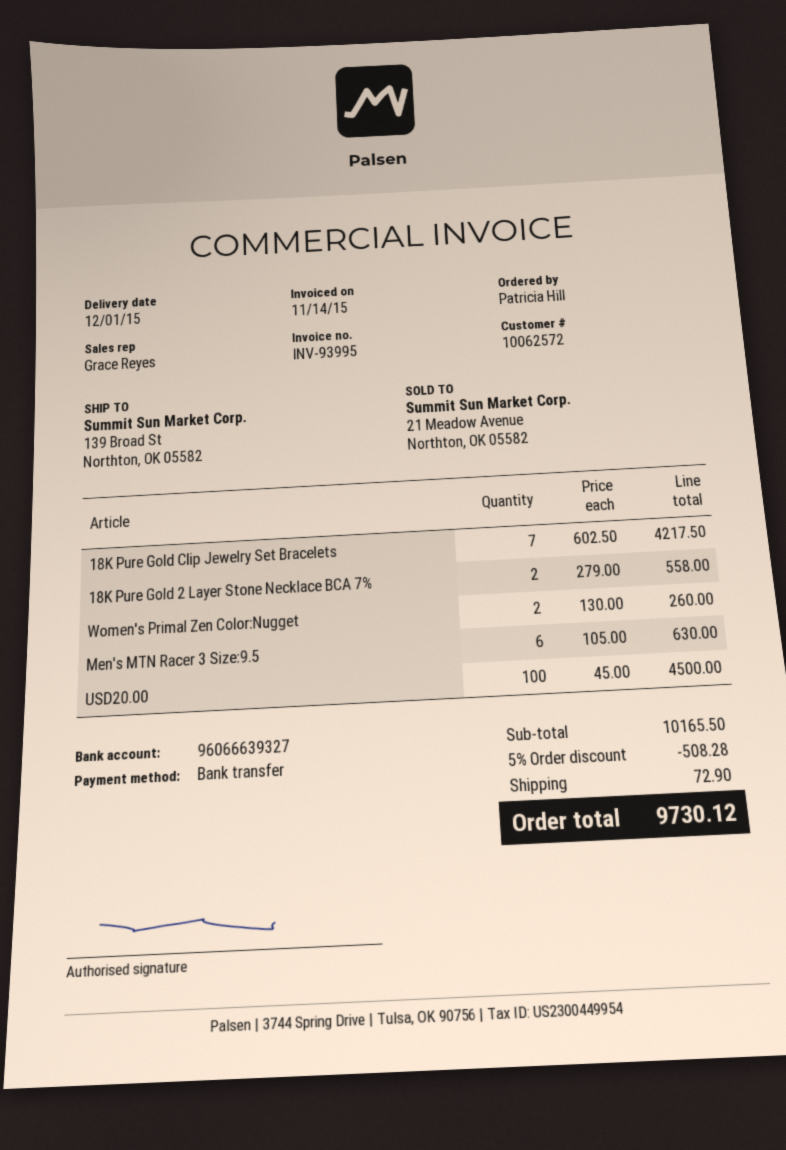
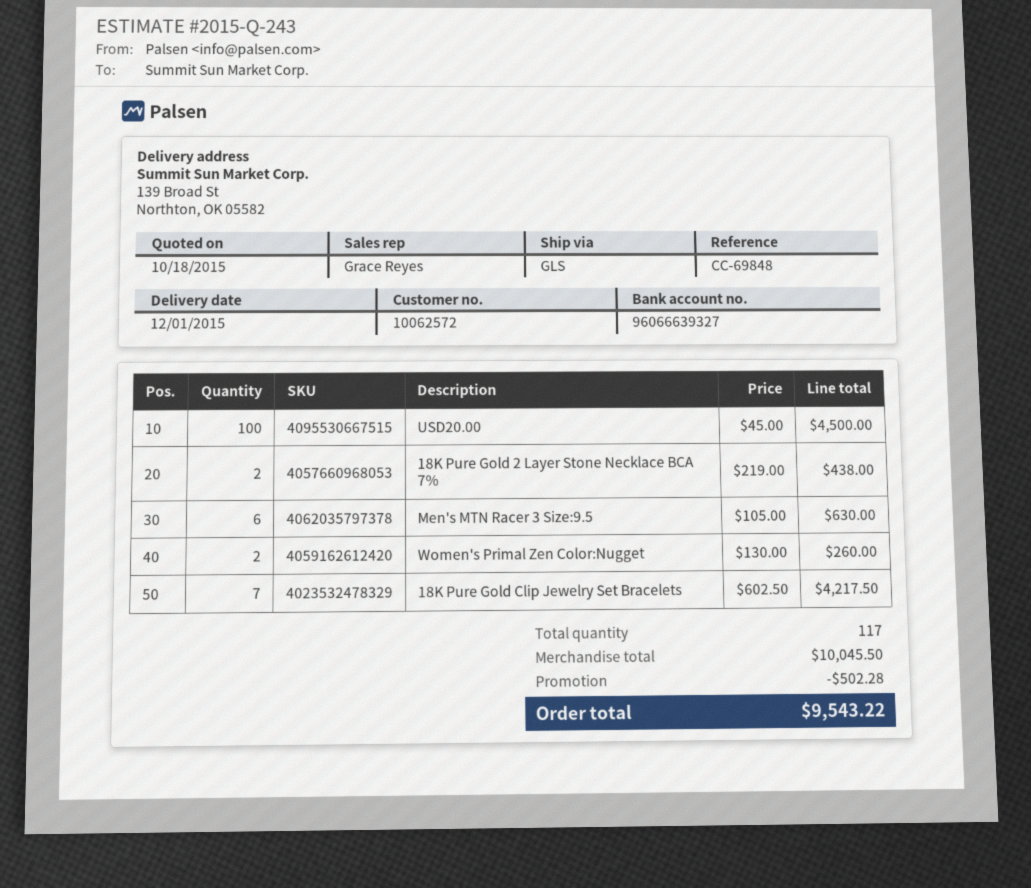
18K Pure Gold 2 Layer Stone Necklace BCA 7%: 2 x 279.00 = 558.00 -> 2 x 219.00 = 438.00
subtotal: 10165.50 -> 10045.50
discount: 508.28 -> 502.28
shipping: 72.90 -> none
total: 9730.12 -> 9543.22

